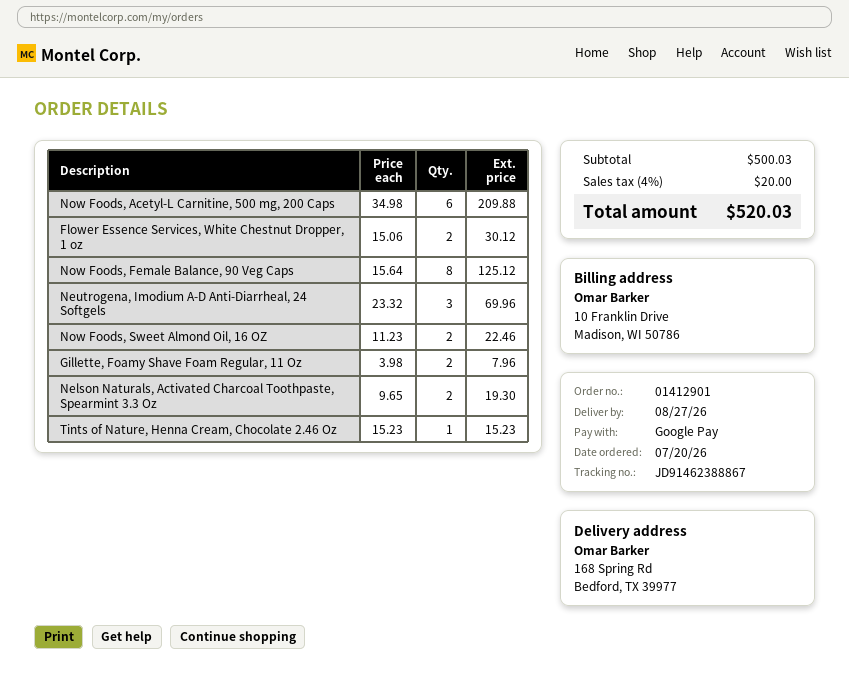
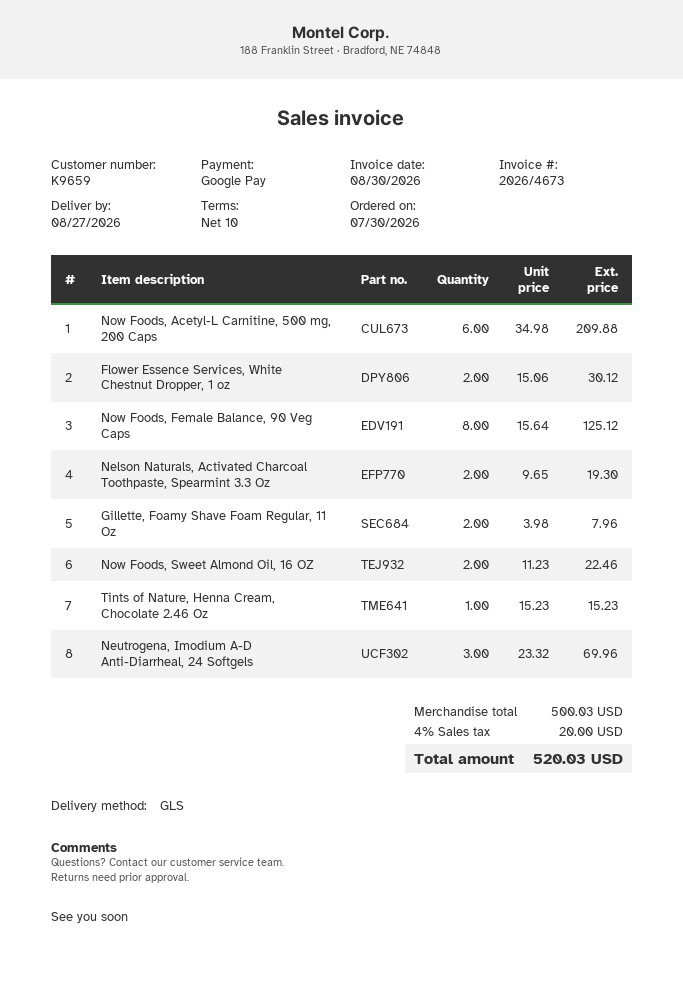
order date: 2026-07-20 -> 2026-07-30

